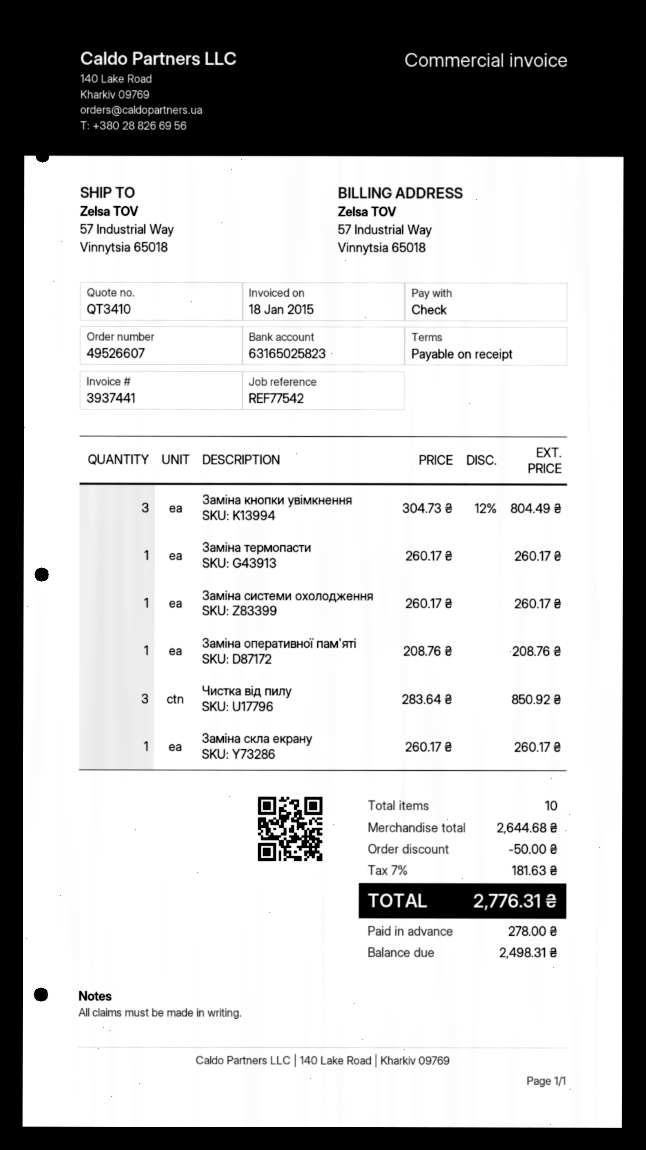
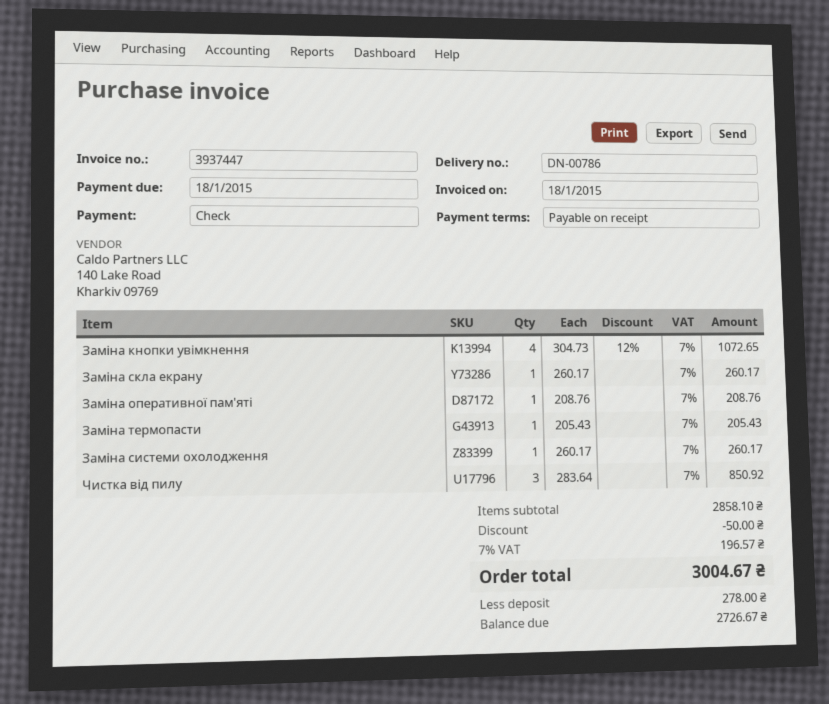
invoice number: 3937441 -> 3937447
Заміна кнопки увімкнення: 3 x 304.73 - 12% = 804.49 -> 4 x 304.73 - 12% = 1072.65
Заміна термопасти: 1 x 260.17 = 260.17 -> 1 x 205.43 = 205.43
subtotal: 2644.68 -> 2858.10
tax: 7% = 181.63 -> 7% = 196.57
total: 2776.31 -> 3004.67
balance: 2498.31 -> 2726.67

